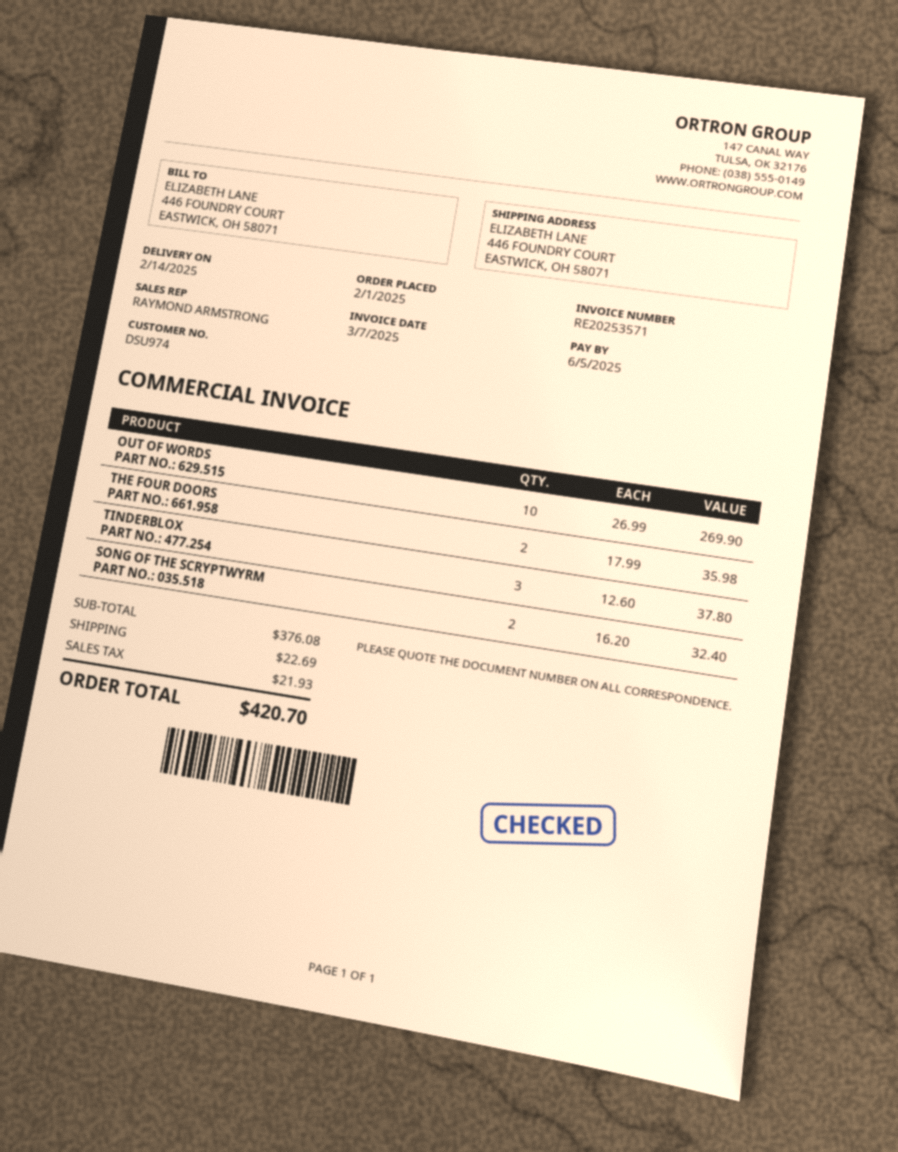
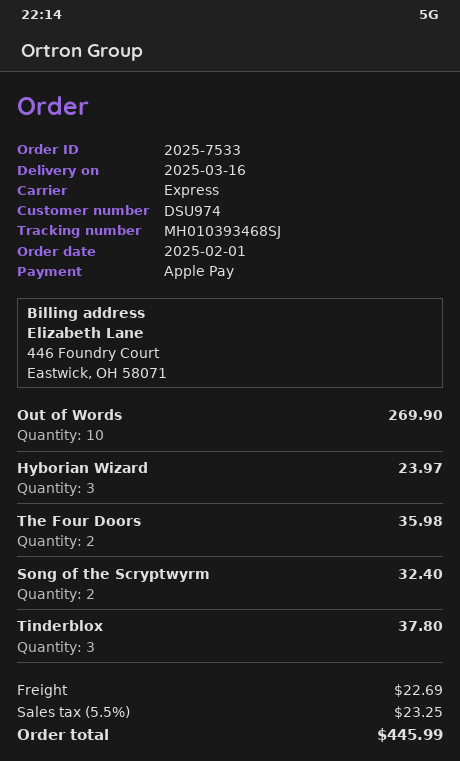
delivery date: 2025-02-14 -> 2025-03-16
Hyborian Wizard: none -> 3 for 23.97
tax: 21.93 -> 23.25
total: 420.70 -> 445.99

